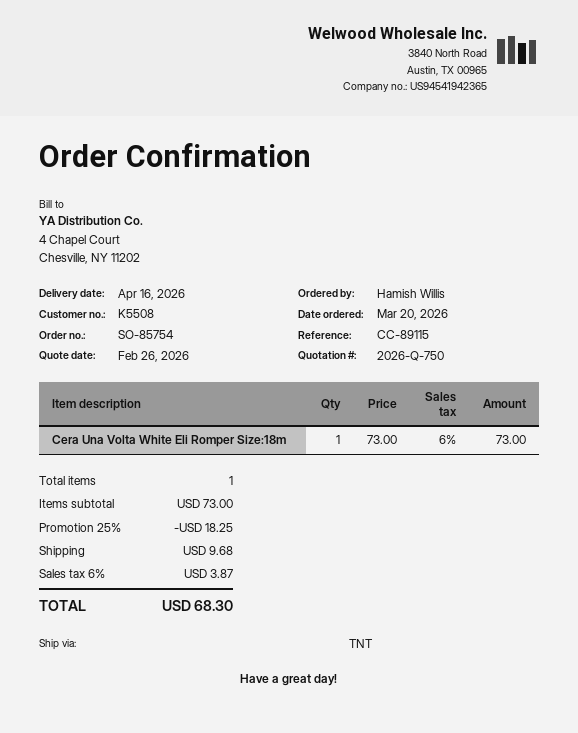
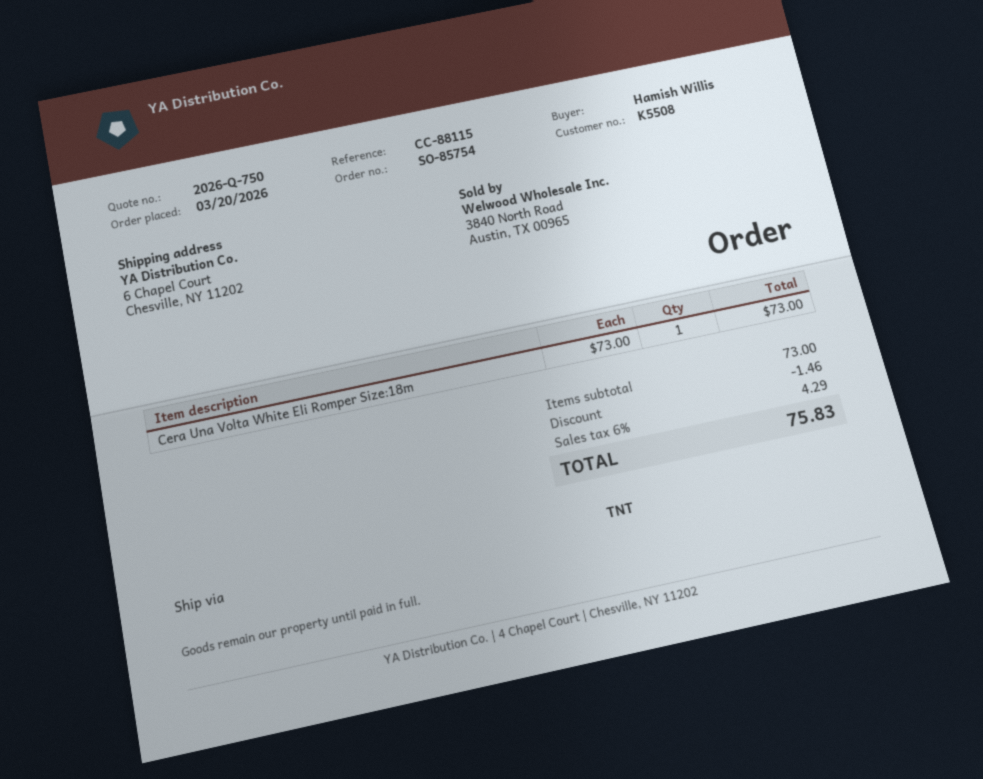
reference: CC-89115 -> CC-88115
discount: 18.25 -> 1.46
shipping: 9.68 -> none
tax: 6% = 3.87 -> 6% = 4.29
total: 68.30 -> 75.83

